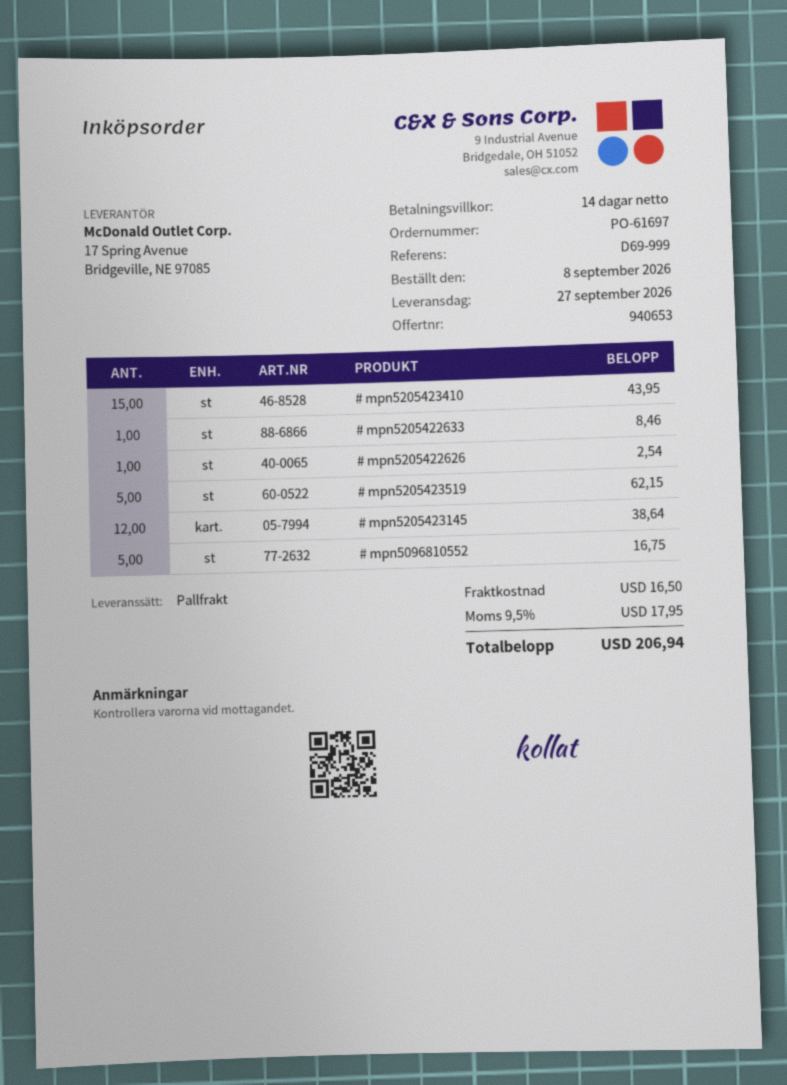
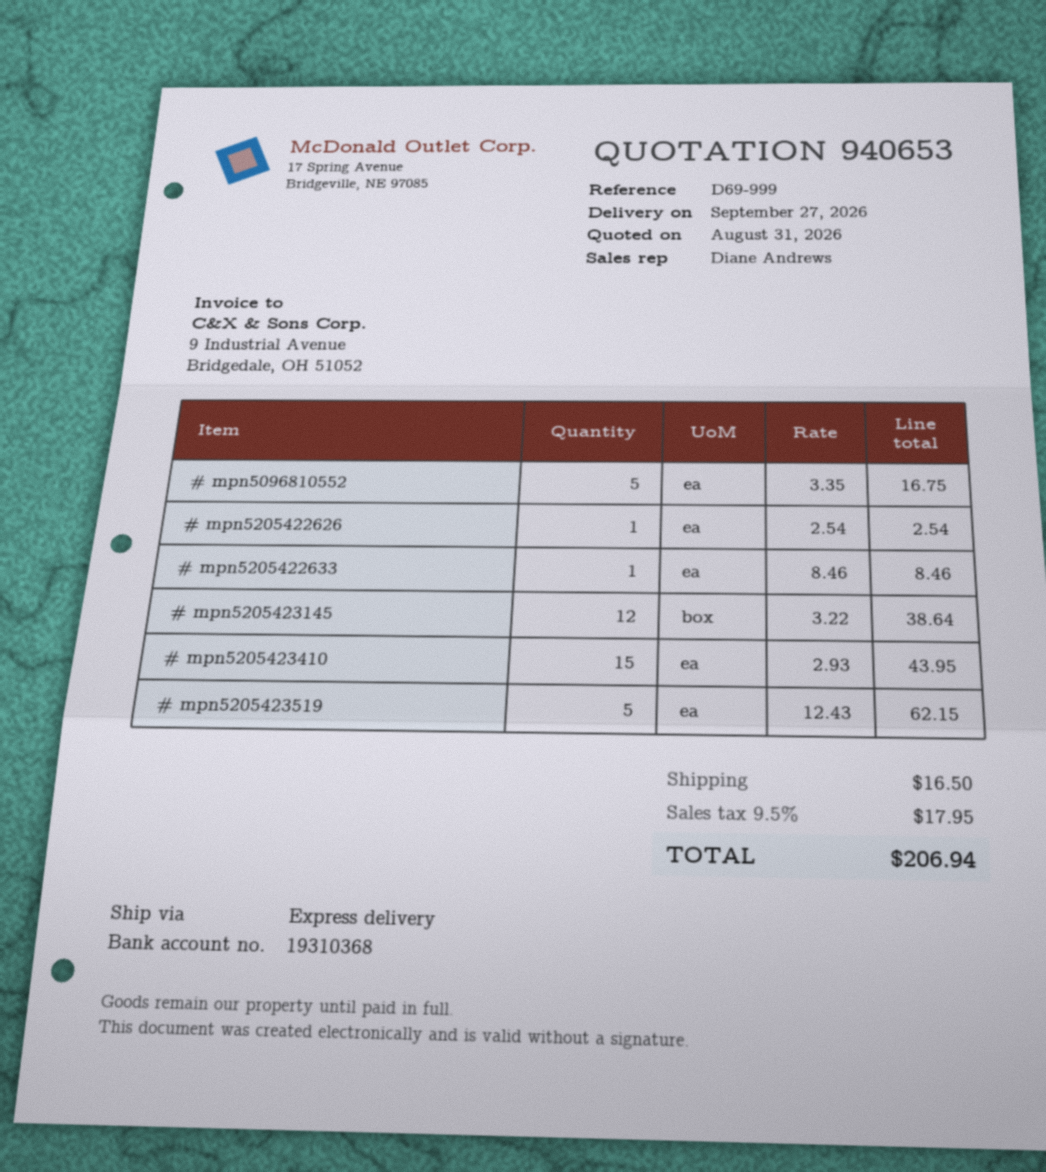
shipping method: pallet freight -> express

